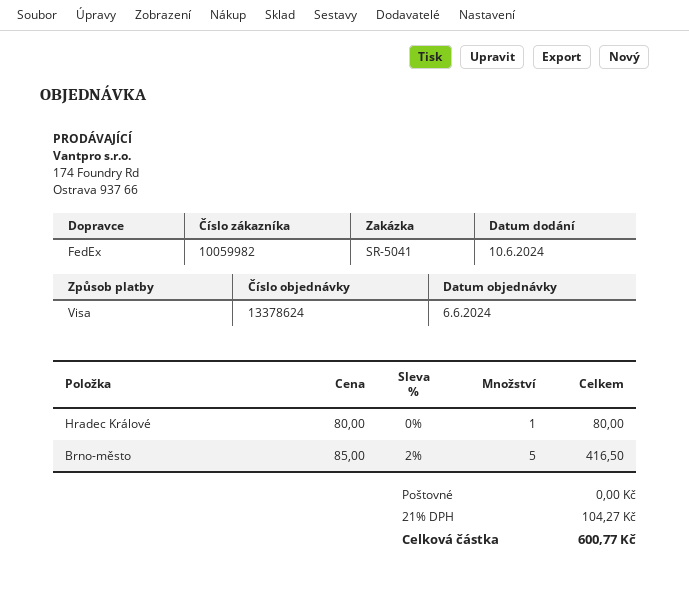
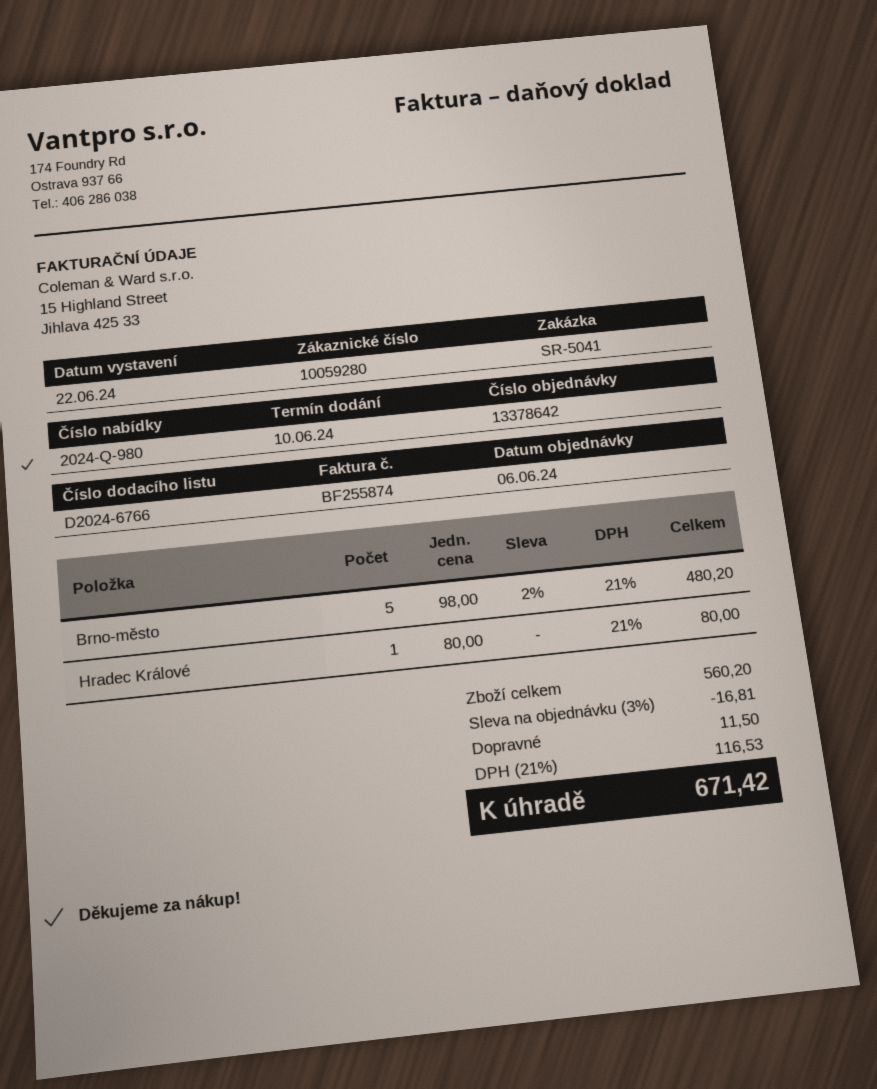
order number: 13378624 -> 13378642
customer number: 10059982 -> 10059280
Brno-město: 5 x 85.00 - 2% = 416.50 -> 5 x 98.00 - 2% = 480.20
discount: none -> 3% = 16.81
shipping: 0.00 -> 11.50
tax: 21% = 104.27 -> 21% = 116.53
total: 600.77 -> 671.42

